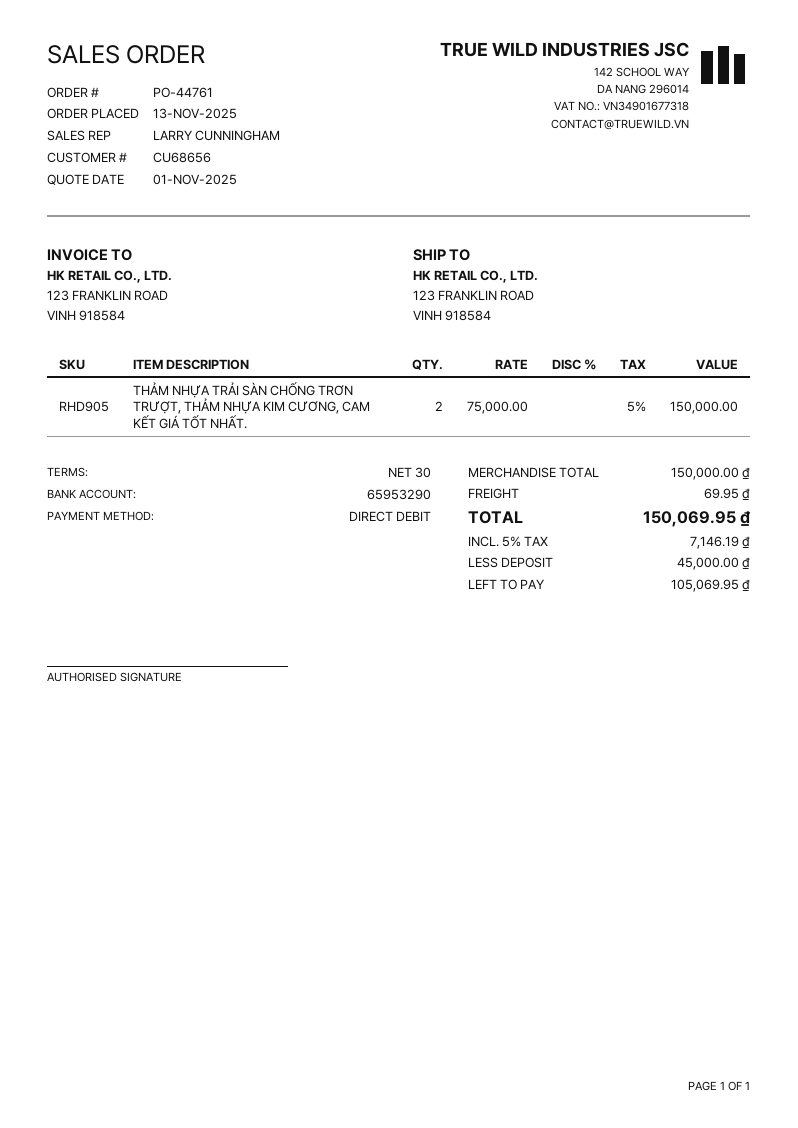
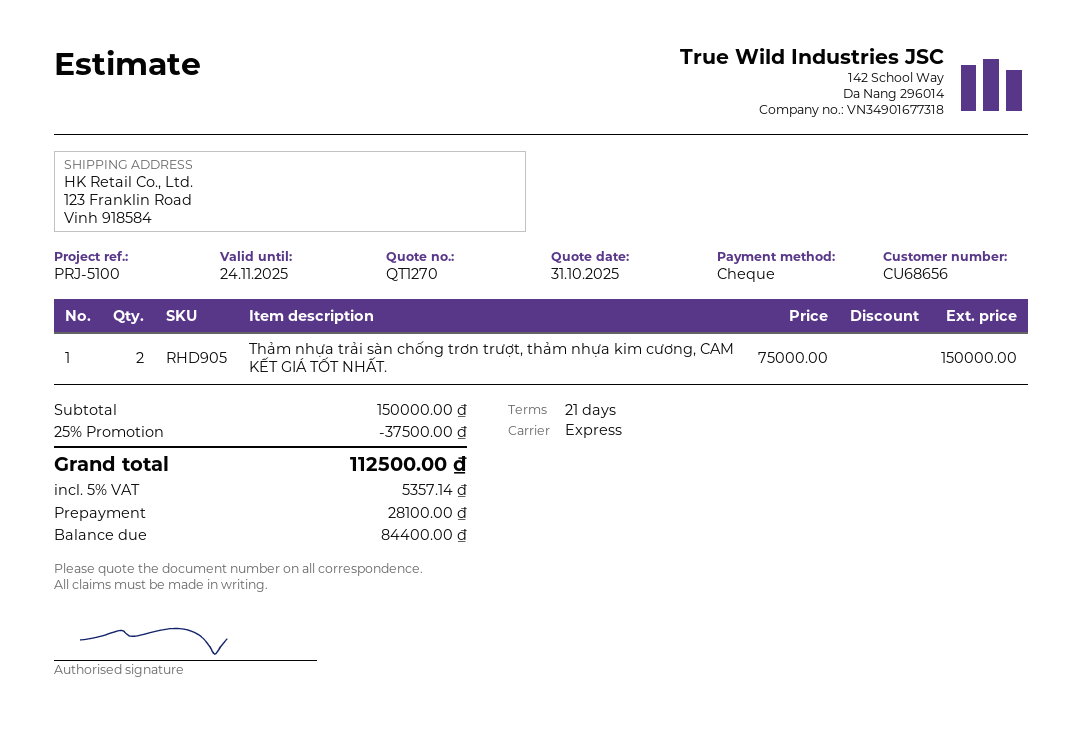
quote date: 2025-11-01 -> 2025-10-31
payment terms: 30 days -> 21 days
payment method: direct debit -> cheque
discount: none -> 25% = 37500.00
shipping: 69.95 -> none
tax: 5% = 7146.19 -> 5% = 5357.14
total: 150069.95 -> 112500.00
deposit: 45000.00 -> 28100.00
balance: 105069.95 -> 84400.00

